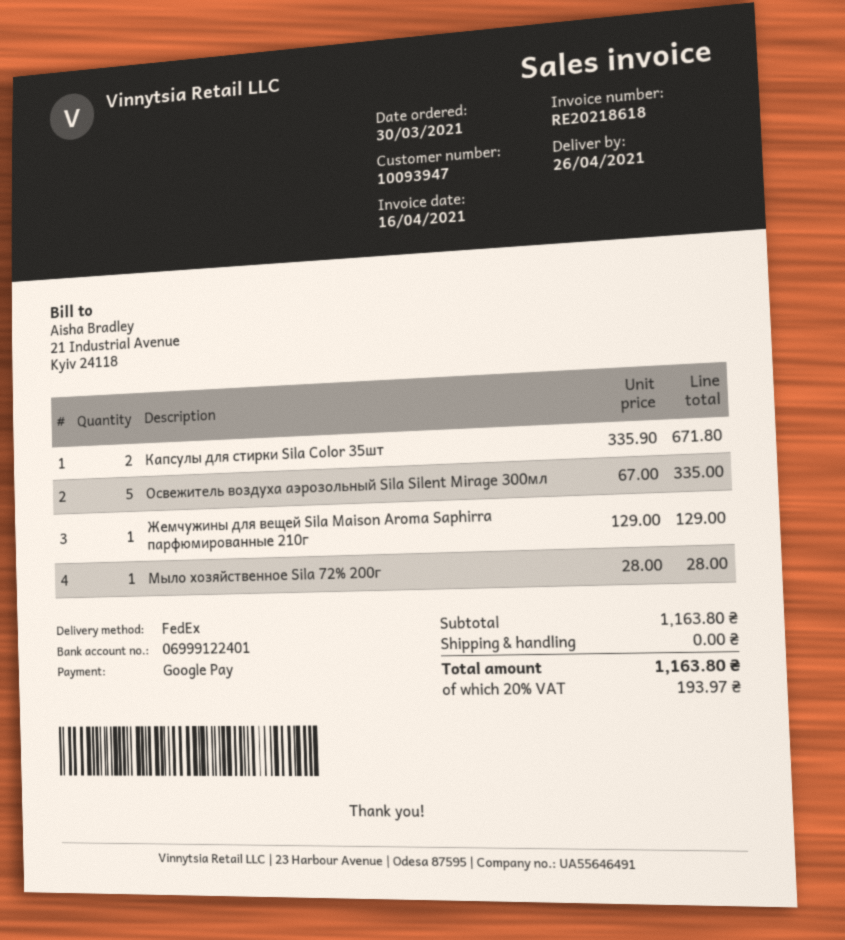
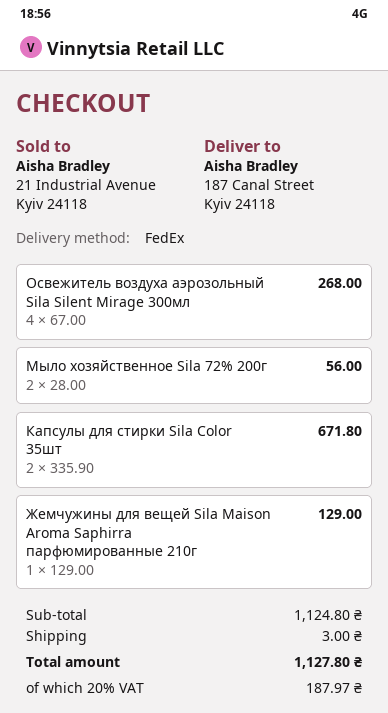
Освежитель воздуха аэрозольный Sila Silent Mirage 300мл: 5 x 67.00 = 335.00 -> 4 x 67.00 = 268.00
Мыло хозяйственное Sila 72% 200г: 1 x 28.00 = 28.00 -> 2 x 28.00 = 56.00
subtotal: 1163.80 -> 1124.80
shipping: 0.00 -> 3.00
tax: 20% = 193.97 -> 20% = 187.97
total: 1163.80 -> 1127.80

